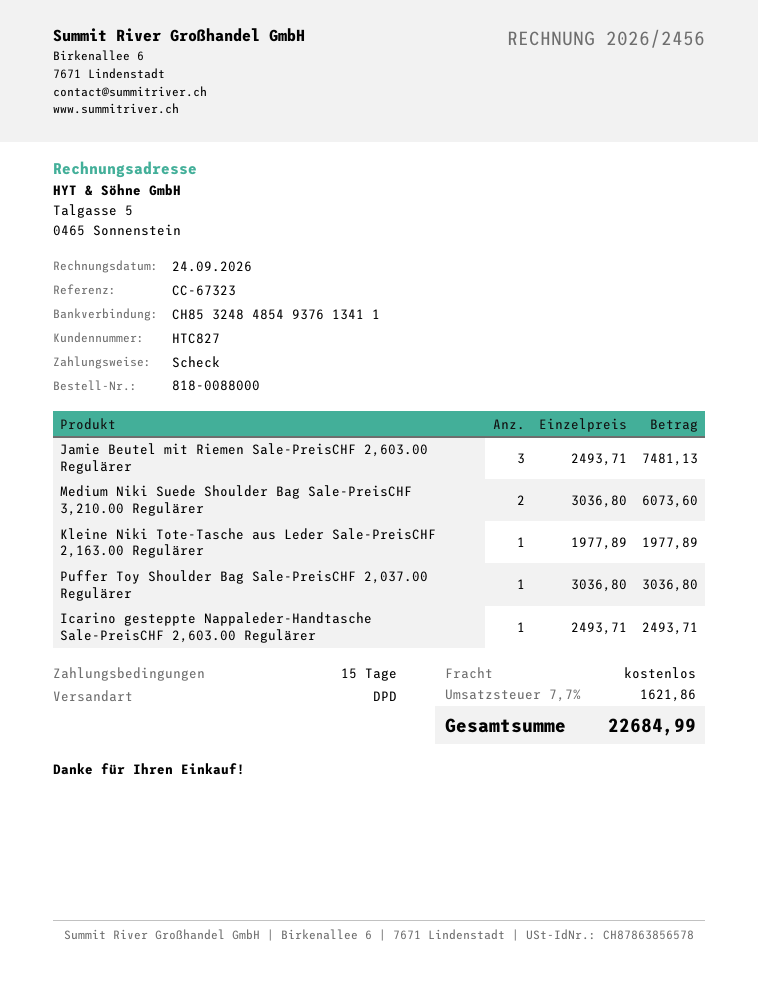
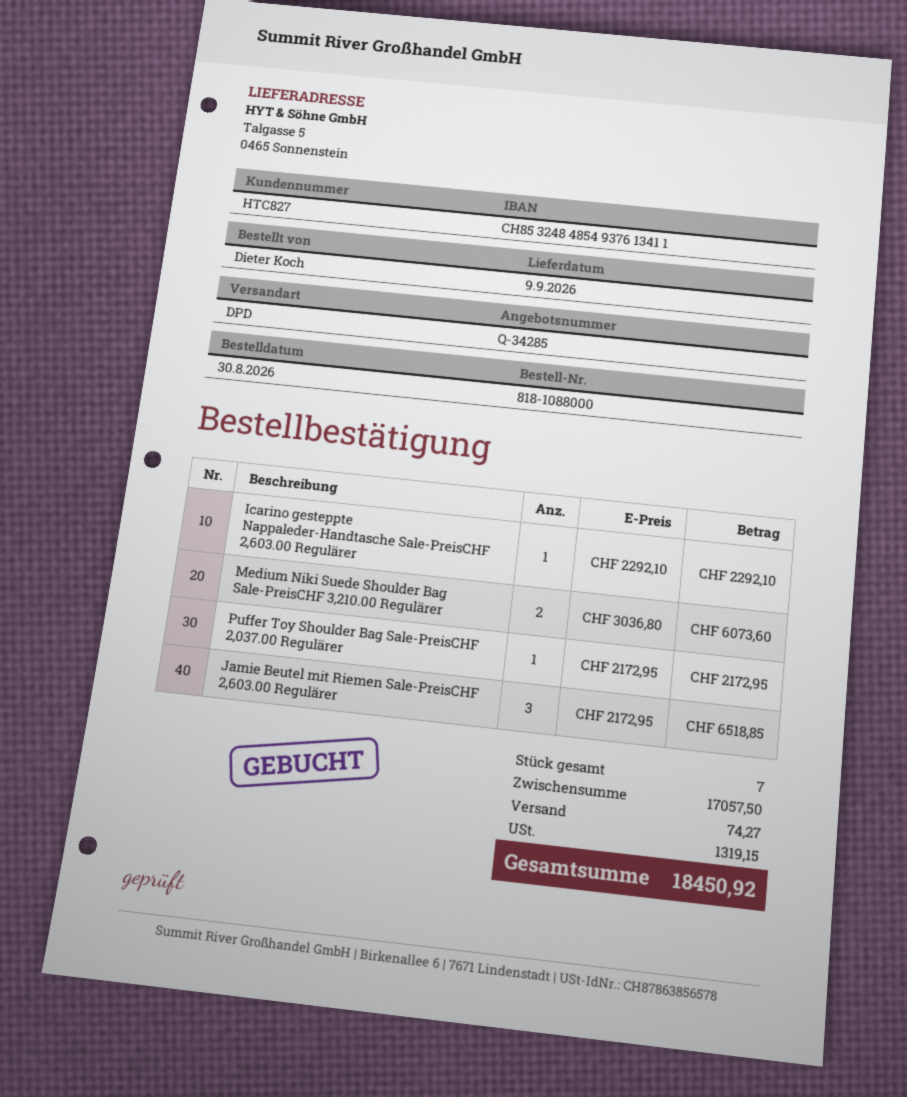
order number: 818-0088000 -> 818-1088000
Jamie Beutel mit Riemen Sale-PreisCHF 2,603.00 Regulärer: 3 x 2493.71 = 7481.13 -> 3 x 2172.95 = 6518.85
Kleine Niki Tote-Tasche aus Leder Sale-PreisCHF 2,163.00 Regulärer: 1 x 1977.89 = 1977.89 -> none
Puffer Toy Shoulder Bag Sale-PreisCHF 2,037.00 Regulärer: 1 x 3036.80 = 3036.80 -> 1 x 2172.95 = 2172.95
Icarino gesteppte Nappaleder-Handtasche Sale-PreisCHF 2,603.00 Regulärer: 1 x 2493.71 = 2493.71 -> 1 x 2292.10 = 2292.10
shipping: 0.00 -> 74.27
tax: 1621.86 -> 1319.15
total: 22684.99 -> 18450.92

